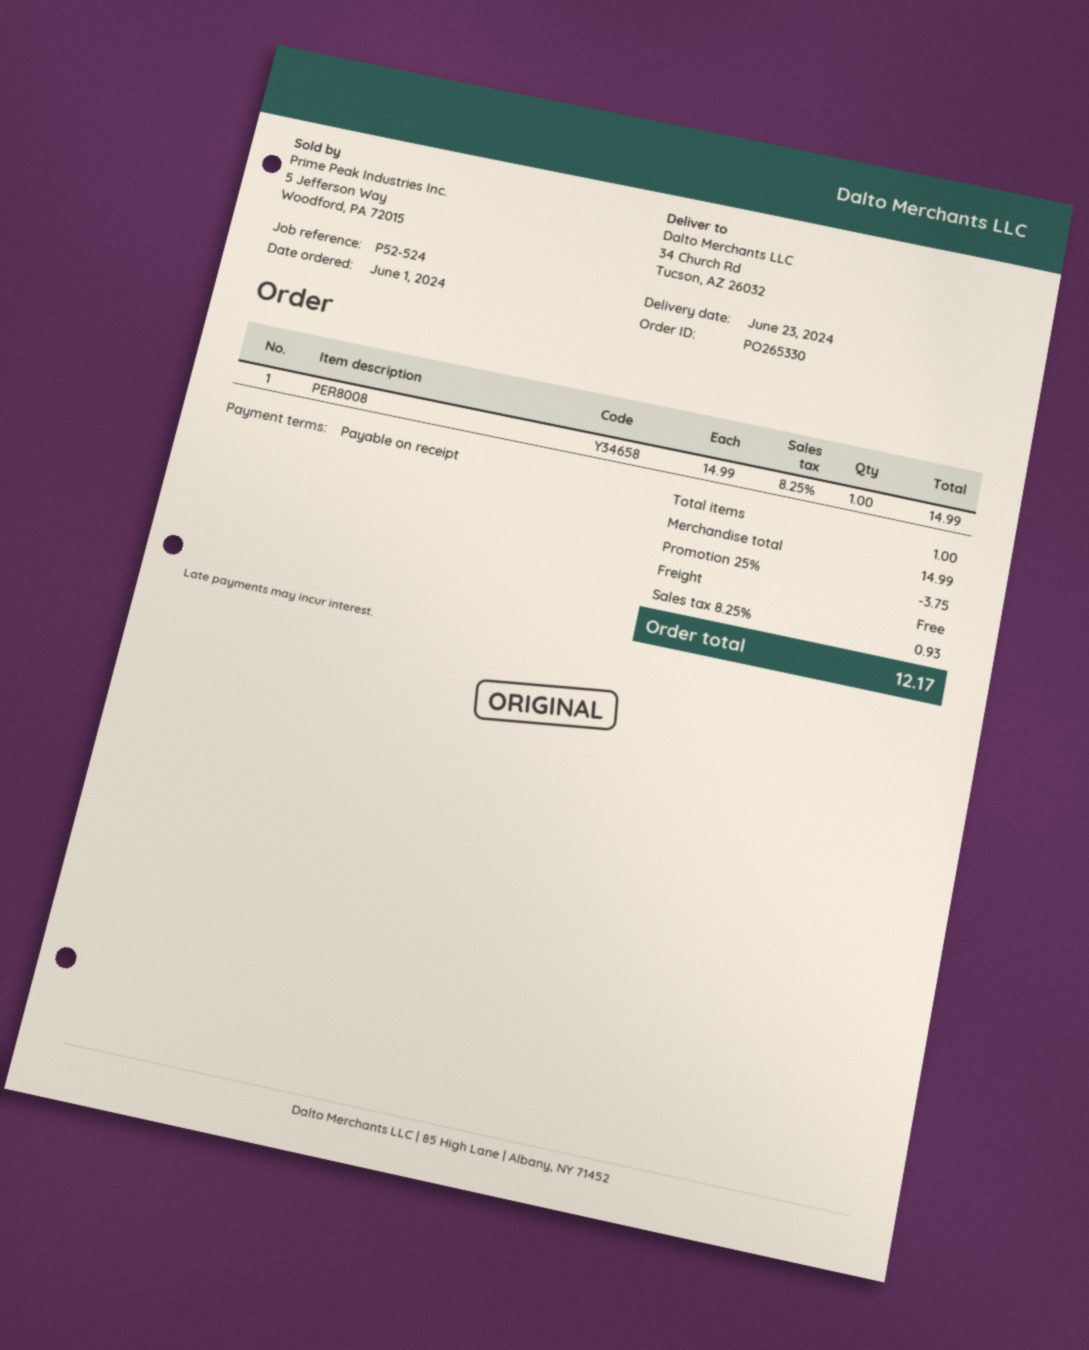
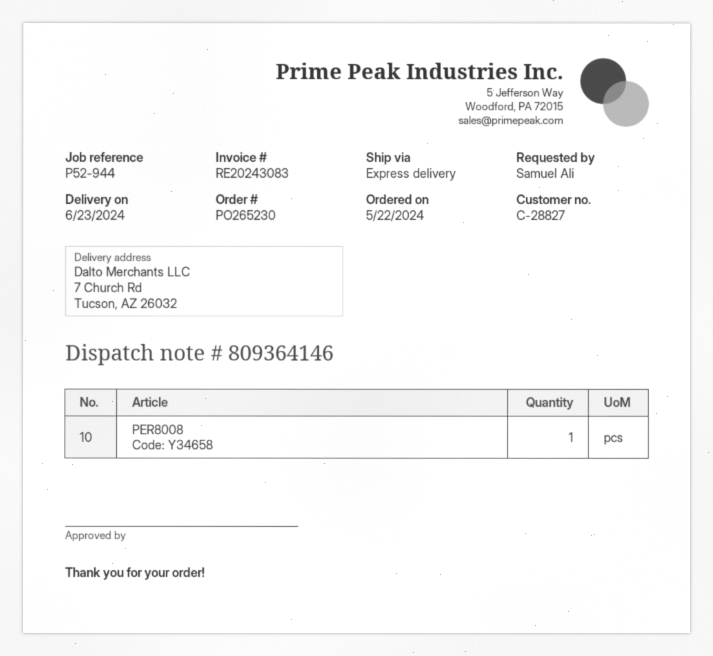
order number: PO265330 -> PO265230
order date: 2024-06-01 -> 2024-05-22
reference: P52-524 -> P52-944
ship to: 34 Church Rd, Tucson, AZ 26032 -> 7 Church Rd, Tucson, AZ 26032

